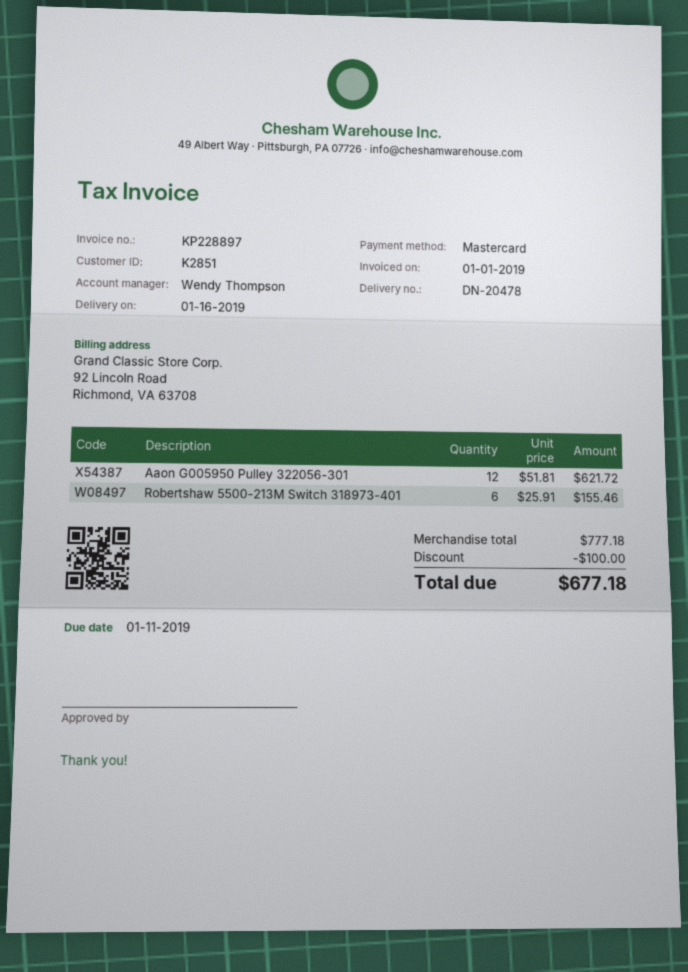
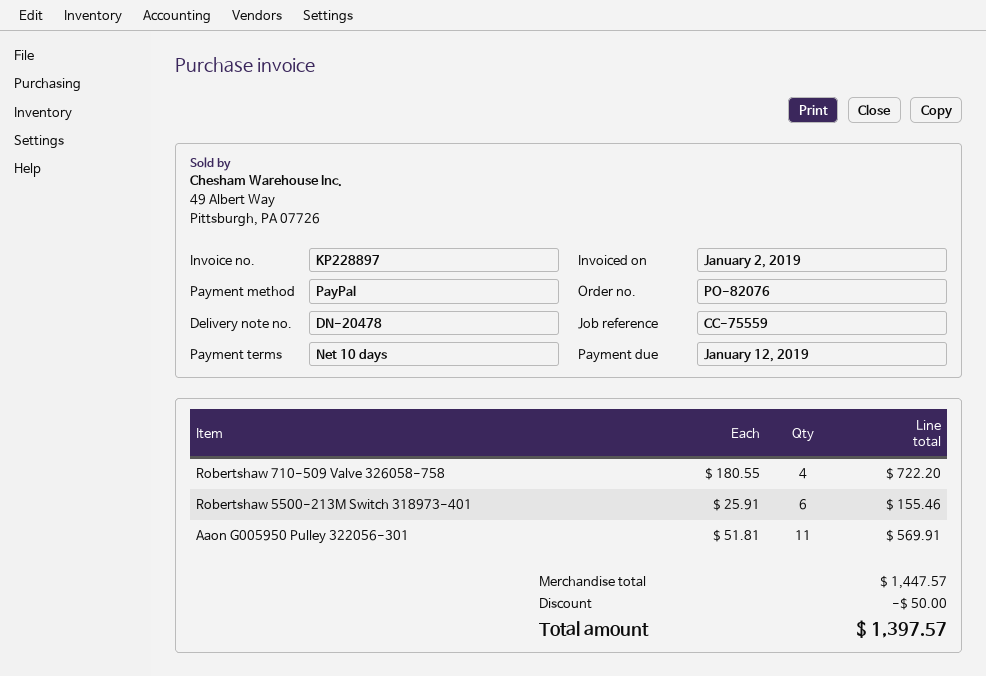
invoice date: 2019-01-01 -> 2019-01-02
due date: 2019-01-11 -> 2019-01-12
payment method: Mastercard -> PayPal
Aaon G005950 Pulley 322056-301: 12 x 51.81 = 621.72 -> 11 x 51.81 = 569.91
Robertshaw 710-509 Valve 326058-758: none -> 4 x 180.55 = 722.20
subtotal: 777.18 -> 1447.57
discount: 100.00 -> 50.00
total: 677.18 -> 1397.57

